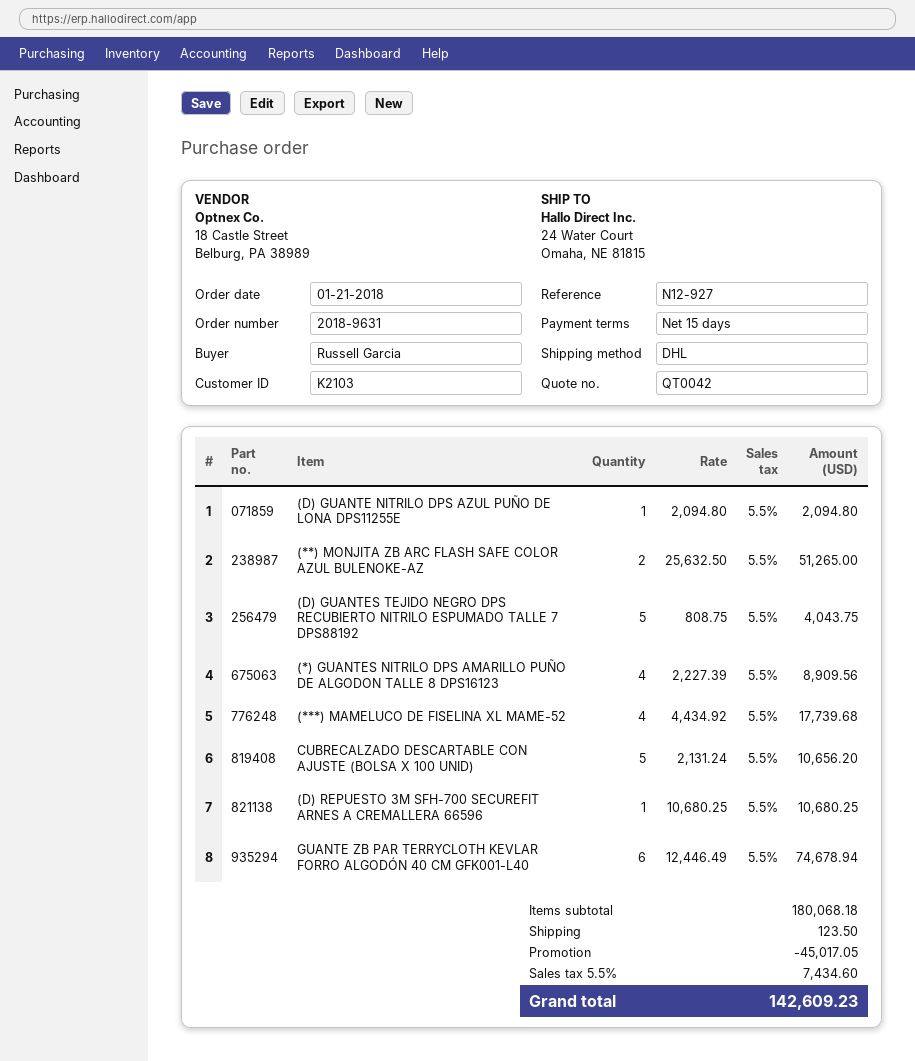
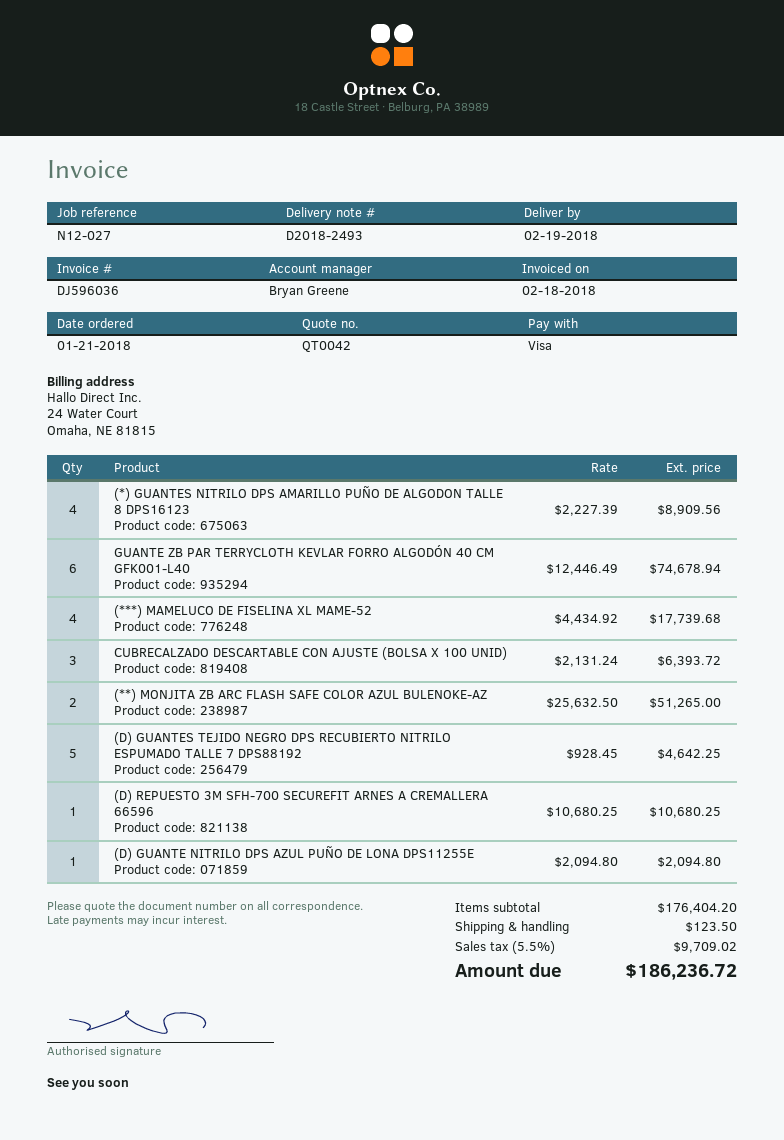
reference: N12-927 -> N12-027
(D) GUANTES TEJIDO NEGRO DPS RECUBIERTO NITRILO ESPUMADO TALLE 7 DPS88192: 5 x 808.75 = 4043.75 -> 5 x 928.45 = 4642.25
CUBRECALZADO DESCARTABLE CON AJUSTE (BOLSA X 100 UNID): 5 x 2131.24 = 10656.20 -> 3 x 2131.24 = 6393.72
subtotal: 180068.18 -> 176404.20
discount: 45017.05 -> none
tax: 5.5% = 7434.60 -> 5.5% = 9709.02
total: 142609.23 -> 186236.72

